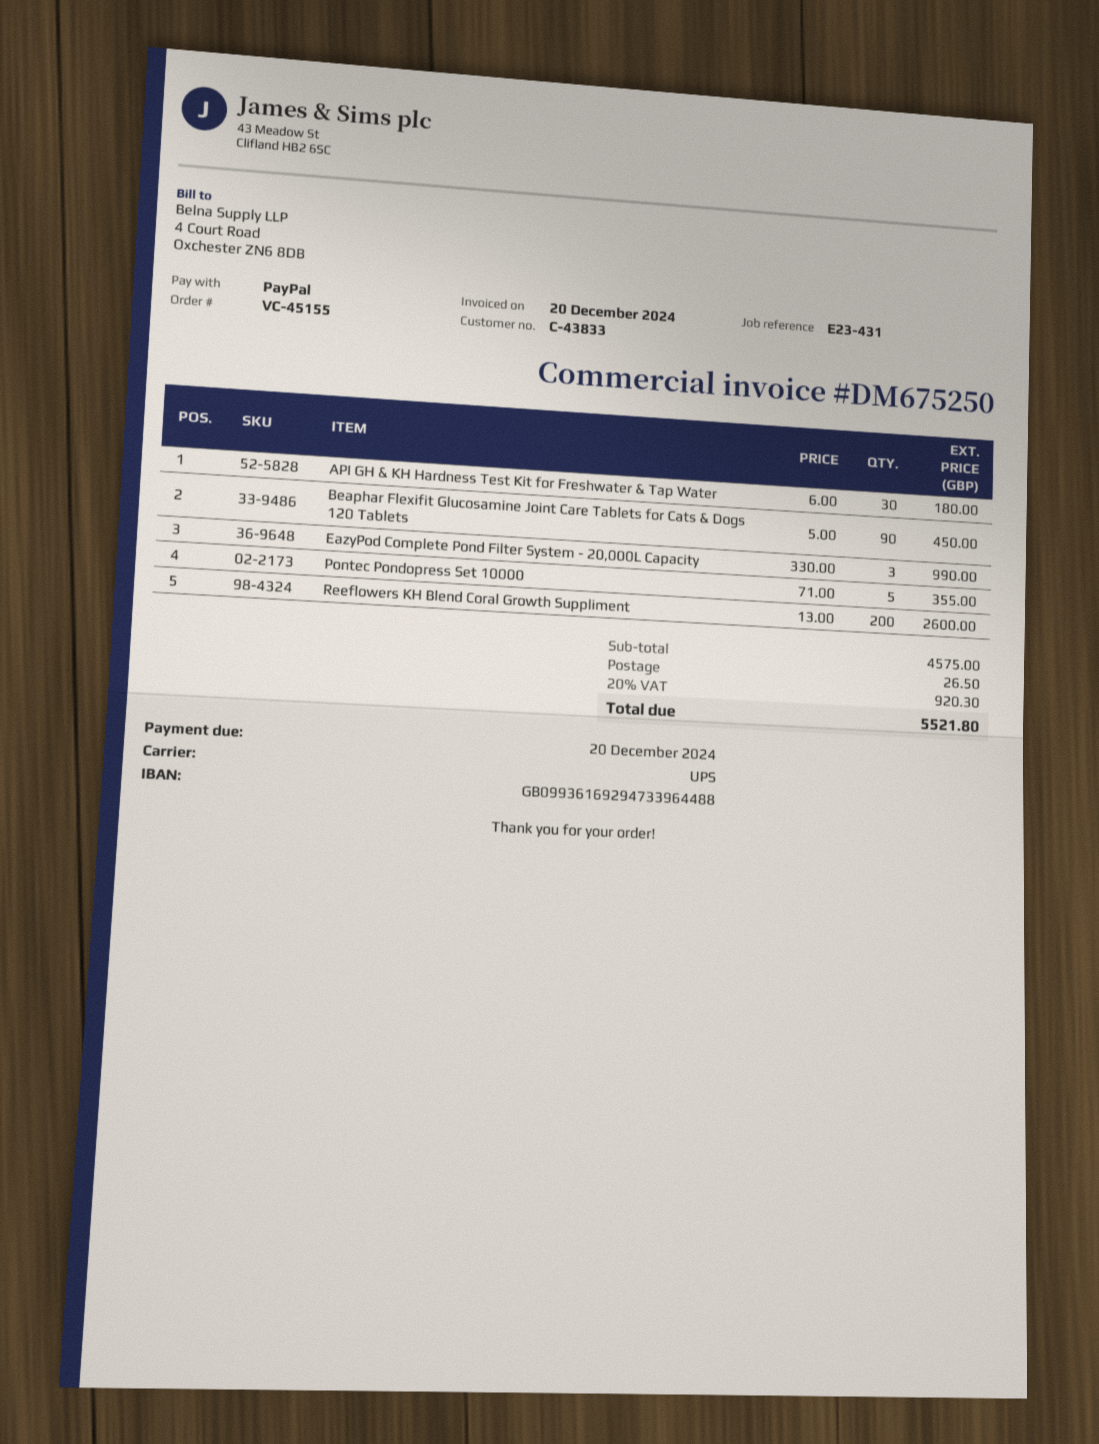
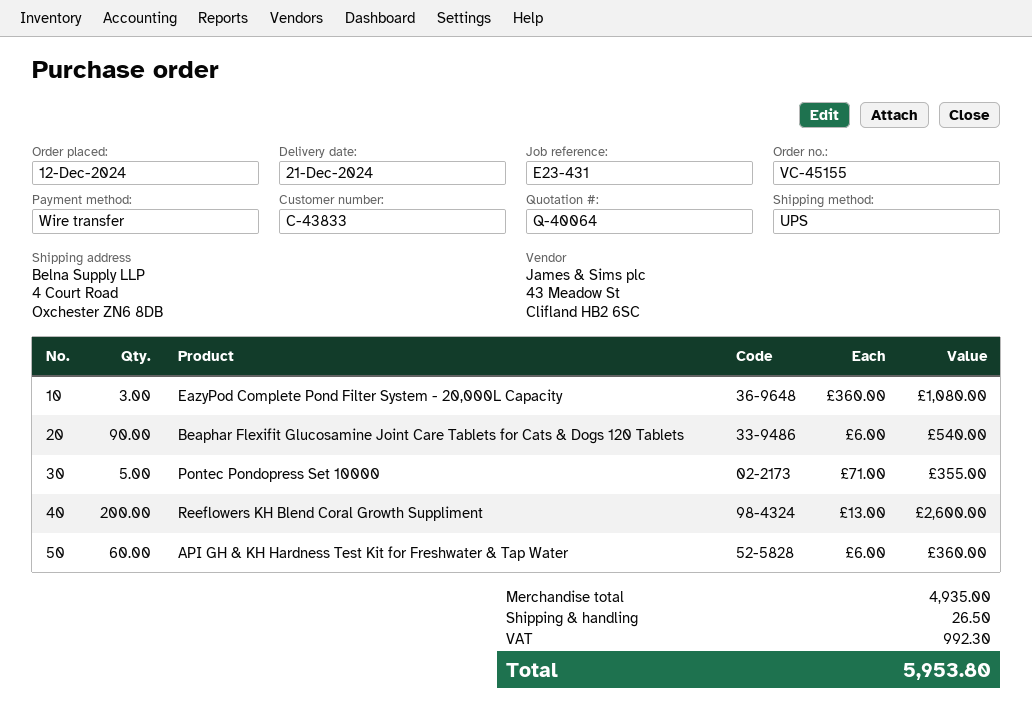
payment method: PayPal -> bank transfer
API GH & KH Hardness Test Kit for Freshwater & Tap Water: 30 x 6.00 = 180.00 -> 60 x 6.00 = 360.00
Beaphar Flexifit Glucosamine Joint Care Tablets for Cats & Dogs 120 Tablets: 90 x 5.00 = 450.00 -> 90 x 6.00 = 540.00
EazyPod Complete Pond Filter System - 20,000L Capacity: 3 x 330.00 = 990.00 -> 3 x 360.00 = 1080.00
subtotal: 4575.00 -> 4935.00
tax: 920.30 -> 992.30
total: 5521.80 -> 5953.80

